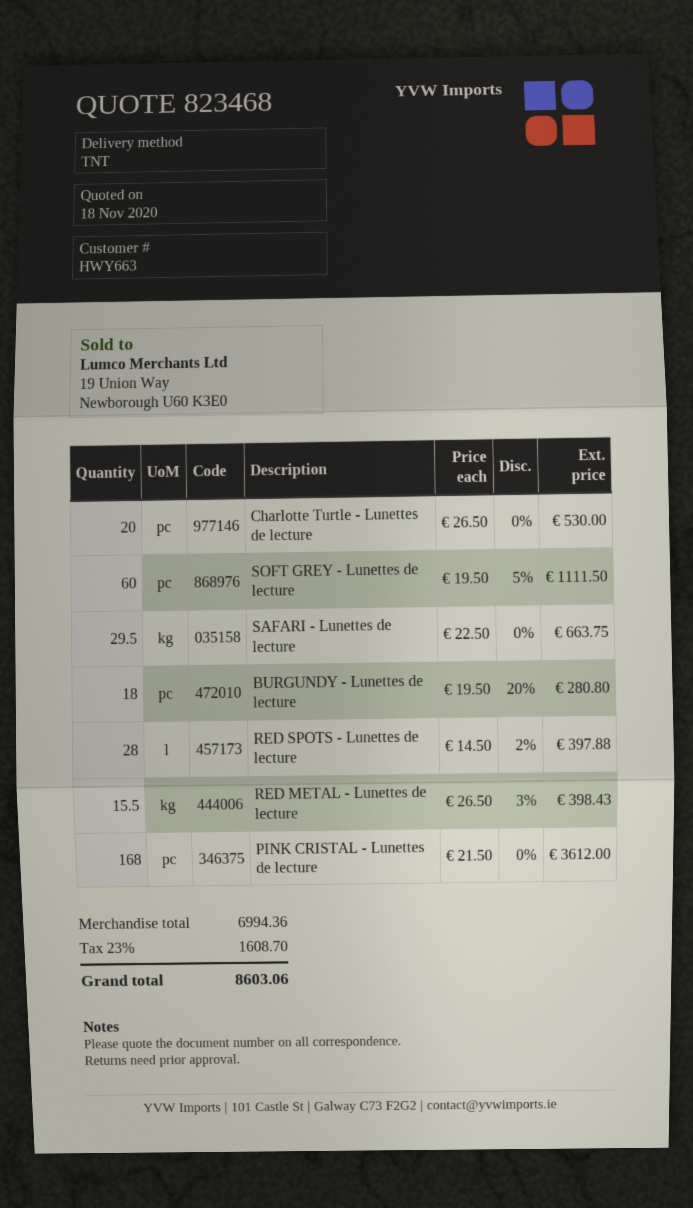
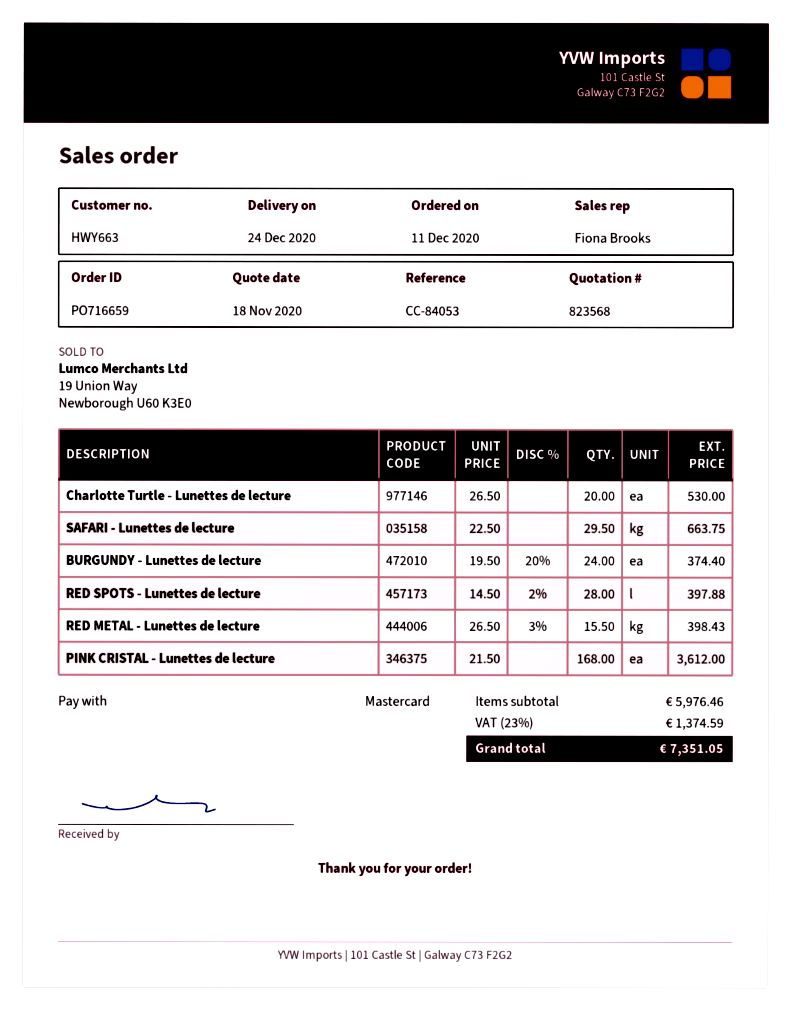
quote number: 823468 -> 823568
SOFT GREY - Lunettes de lecture: 60 x 19.50 - 5% = 1111.50 -> none
BURGUNDY - Lunettes de lecture: 18 x 19.50 - 20% = 280.80 -> 24 x 19.50 - 20% = 374.40
subtotal: 6994.36 -> 5976.46
tax: 23% = 1608.70 -> 23% = 1374.59
total: 8603.06 -> 7351.05

